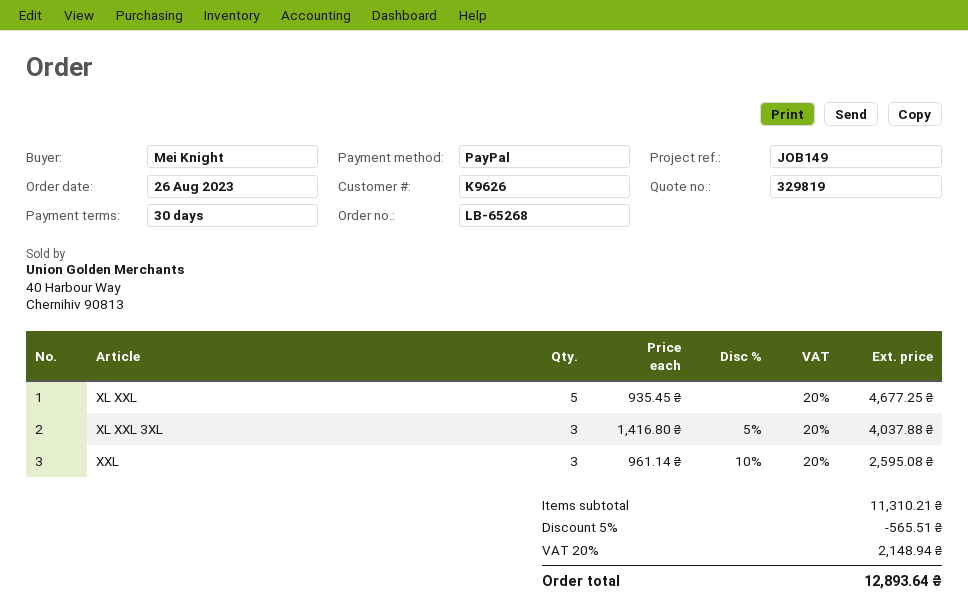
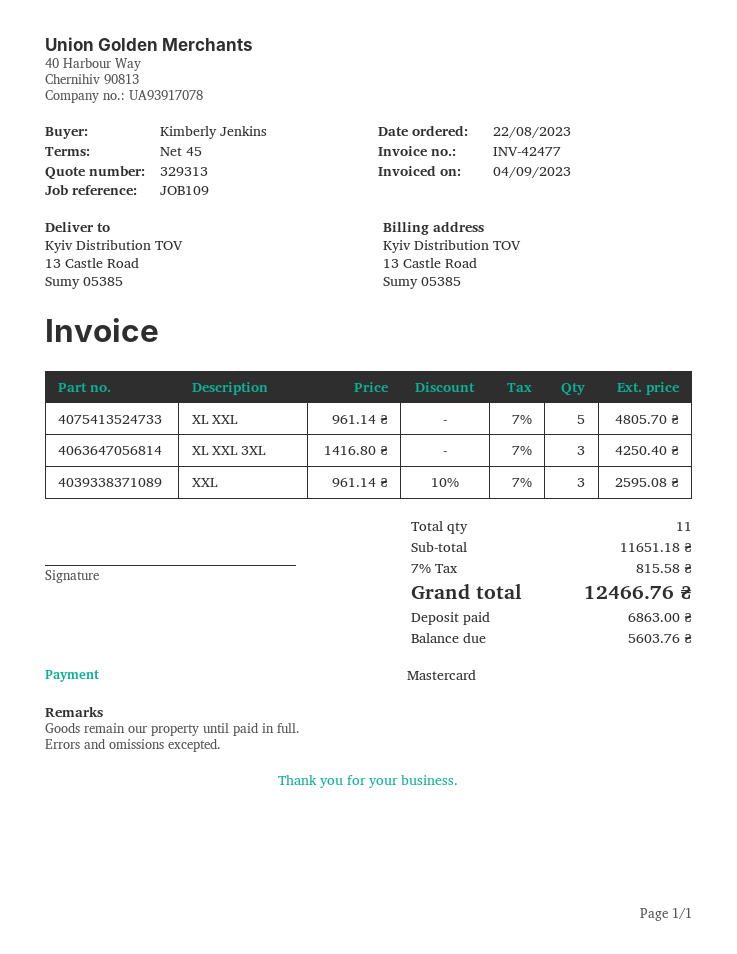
quote number: 329819 -> 329313
order date: 2023-08-26 -> 2023-08-22
payment terms: 30 days -> 45 days
reference: JOB149 -> JOB109
ordered by: Mei Knight -> Kimberly Jenkins
payment method: PayPal -> Mastercard
XL XXL: 5 x 935.45 = 4677.25 -> 5 x 961.14 = 4805.70
XL XXL 3XL: 3 x 1416.80 - 5% = 4037.88 -> 3 x 1416.80 = 4250.40
subtotal: 11310.21 -> 11651.18
discount: 5% = 565.51 -> none
tax: 20% = 2148.94 -> 7% = 815.58
total: 12893.64 -> 12466.76

